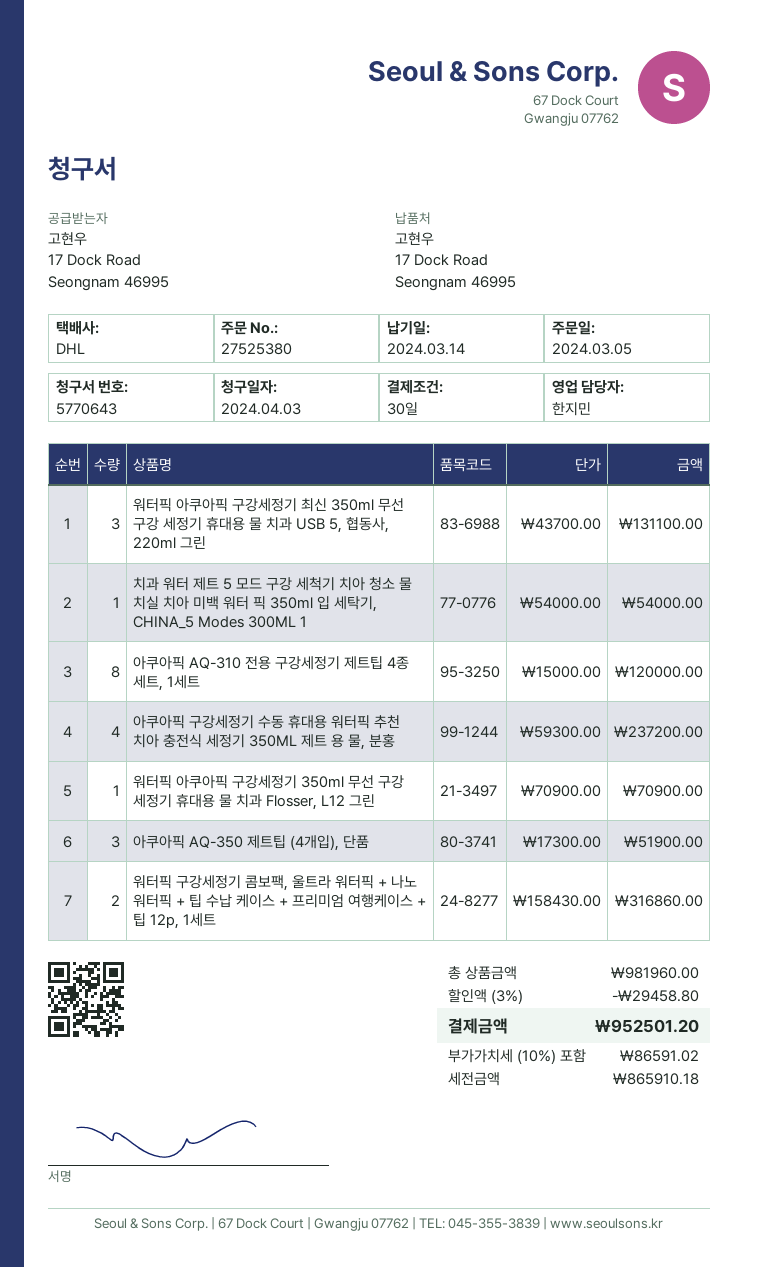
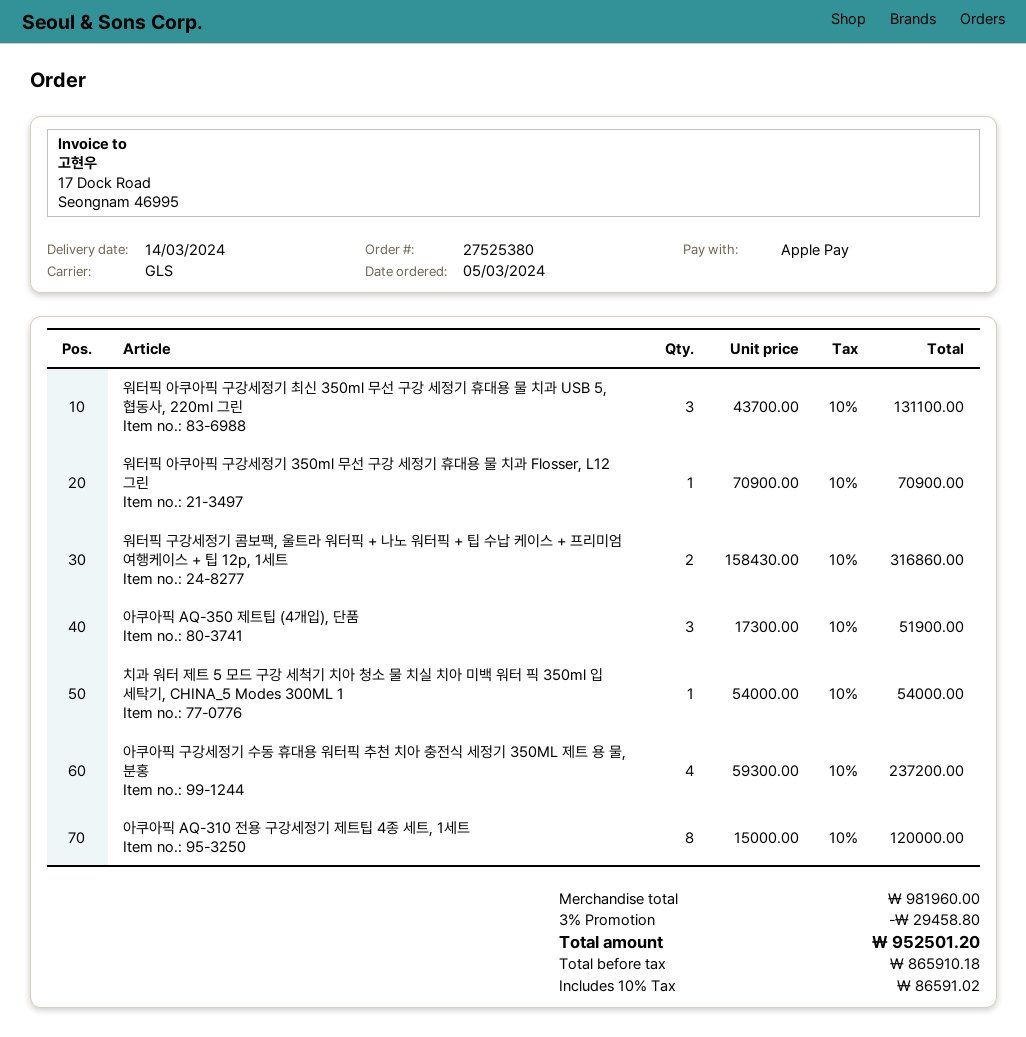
shipping method: DHL -> GLS

